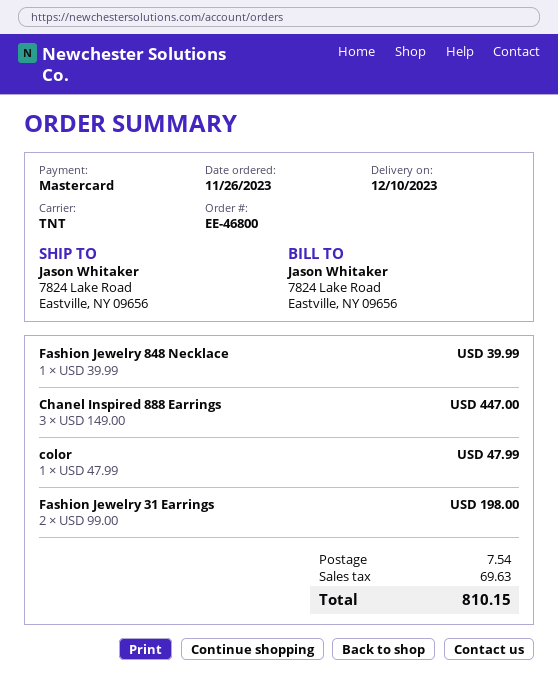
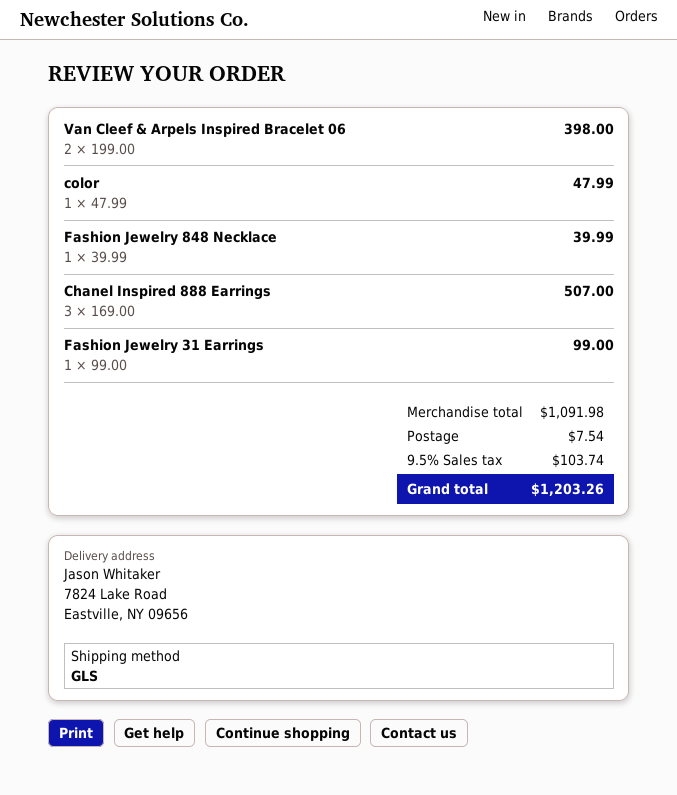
shipping method: TNT -> GLS
Chanel Inspired 888 Earrings: 3 x 149.00 = 447.00 -> 3 x 169.00 = 507.00
Fashion Jewelry 31 Earrings: 2 x 99.00 = 198.00 -> 1 x 99.00 = 99.00
Van Cleef & Arpels Inspired Bracelet 06: none -> 2 x 199.00 = 398.00
tax: 69.63 -> 103.74
total: 810.15 -> 1203.26

